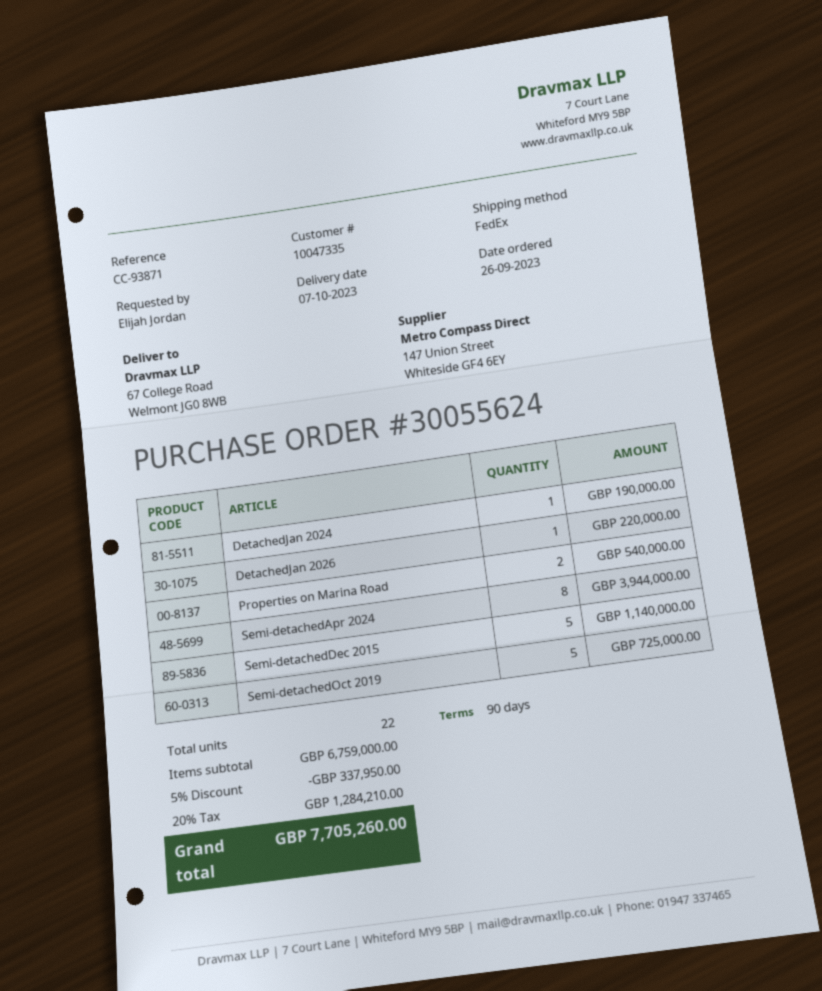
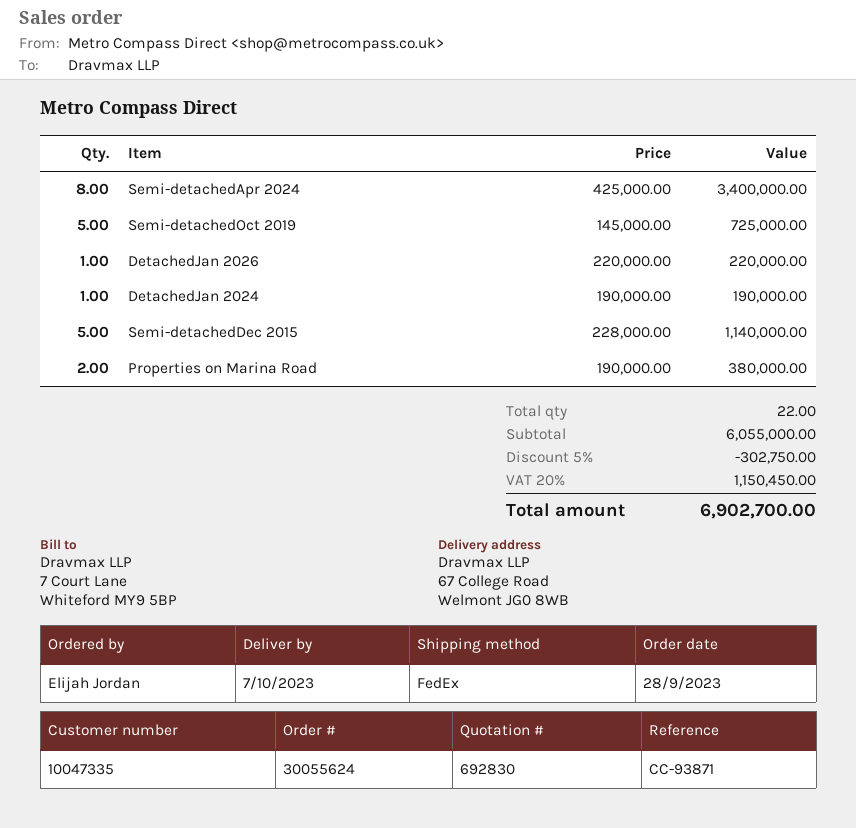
order date: 2023-09-26 -> 2023-09-28
Properties on Marina Road: 2 for 540000.00 -> 2 for 380000.00
Semi-detachedApr 2024: 8 for 3944000.00 -> 8 for 3400000.00
subtotal: 6759000.00 -> 6055000.00
discount: 5% = 337950.00 -> 5% = 302750.00
tax: 20% = 1284210.00 -> 20% = 1150450.00
total: 7705260.00 -> 6902700.00

